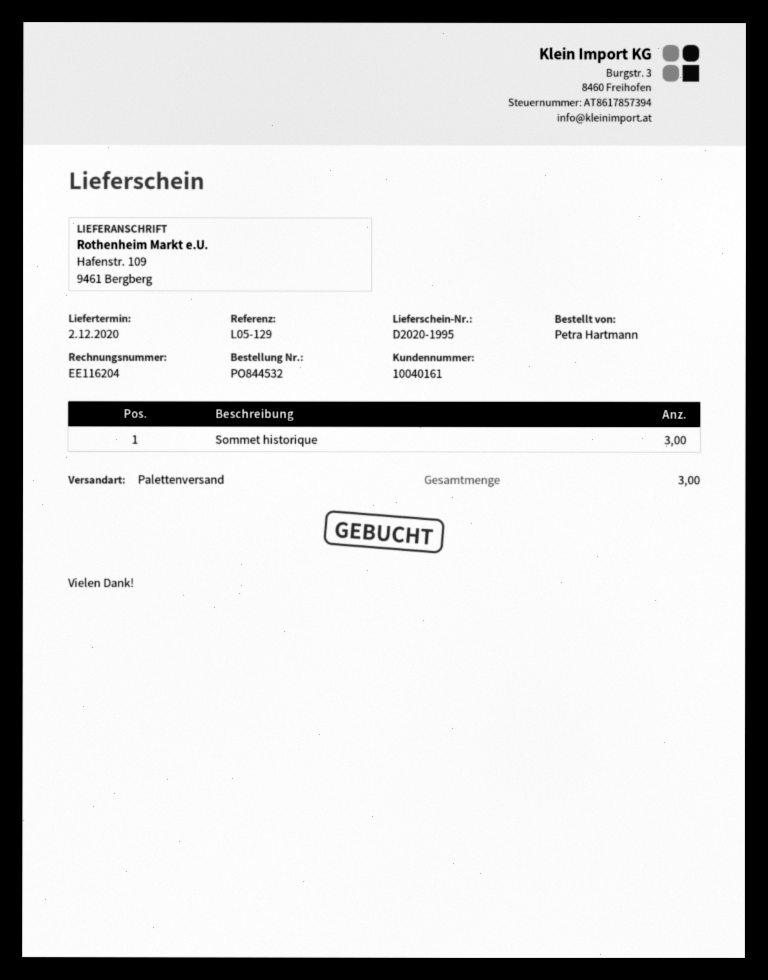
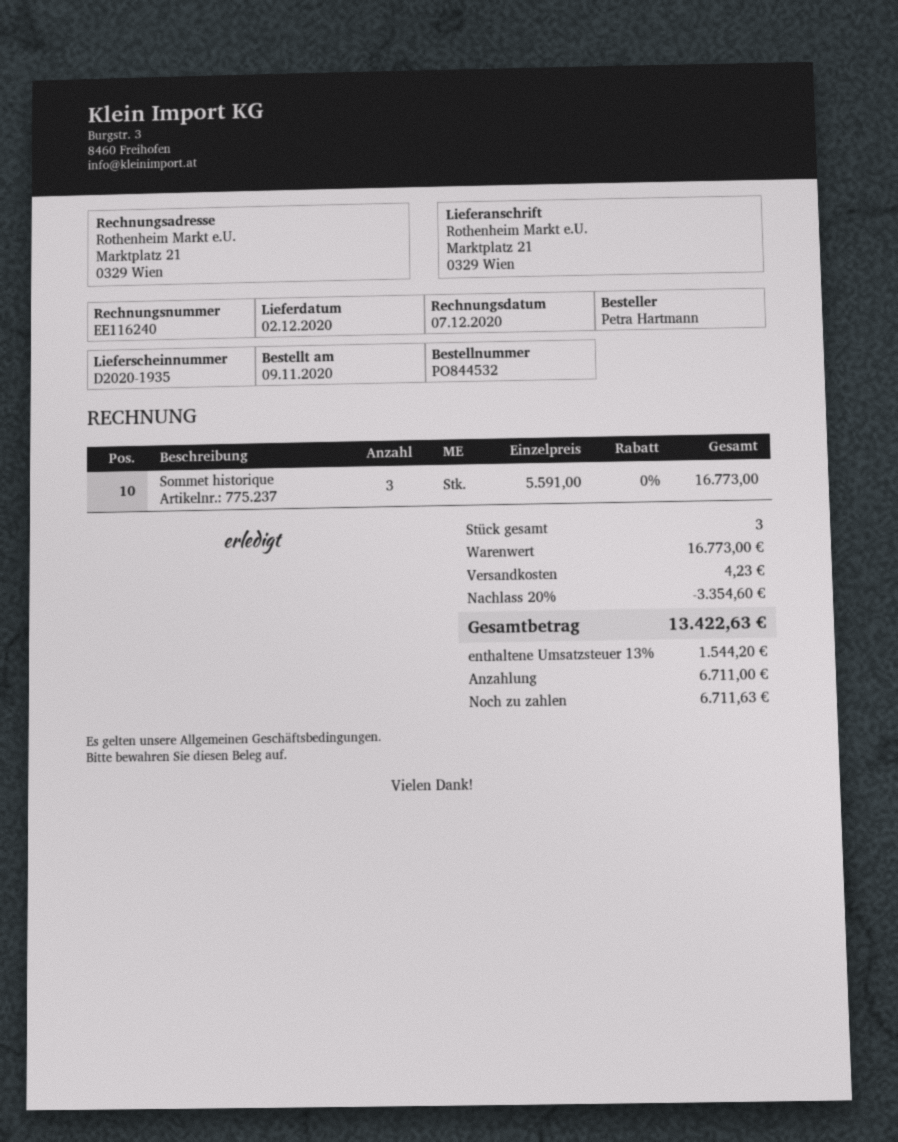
delivery note number: D2020-1995 -> D2020-1935
invoice number: EE116204 -> EE116240
ship to: Hafenstr. 109, 9461 Bergberg -> Marktplatz 21, 0329 Wien

